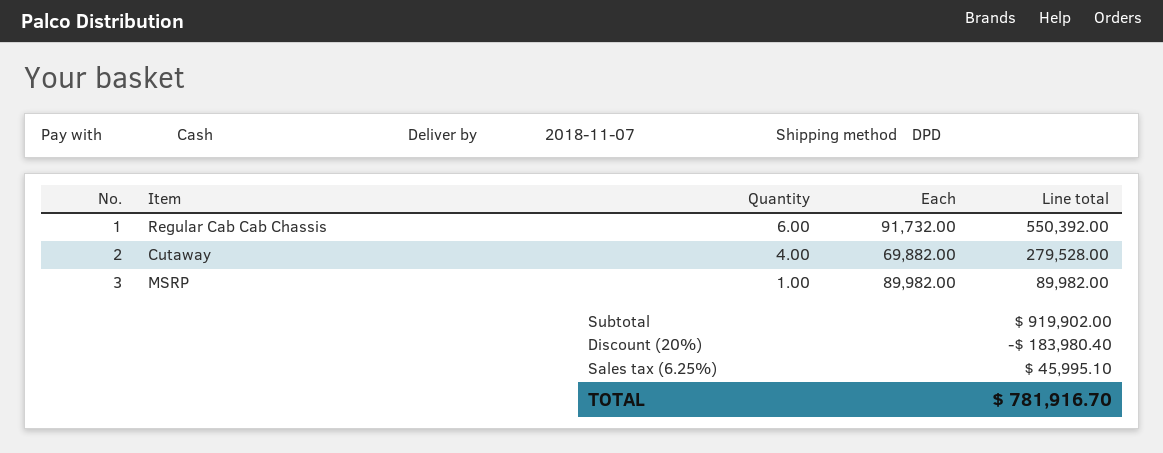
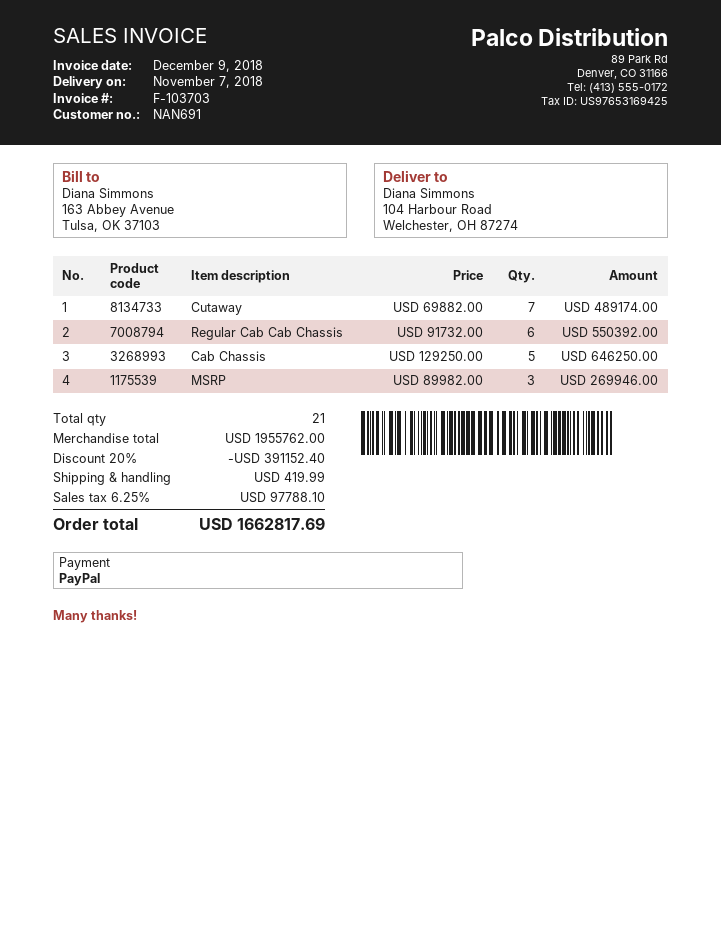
payment method: cash -> PayPal
Cutaway: 4 x 69882.00 = 279528.00 -> 7 x 69882.00 = 489174.00
MSRP: 1 x 89982.00 = 89982.00 -> 3 x 89982.00 = 269946.00
Cab Chassis: none -> 5 x 129250.00 = 646250.00
subtotal: 919902.00 -> 1955762.00
discount: 20% = 183980.40 -> 20% = 391152.40
shipping: none -> 419.99
tax: 6.25% = 45995.10 -> 6.25% = 97788.10
total: 781916.70 -> 1662817.69

